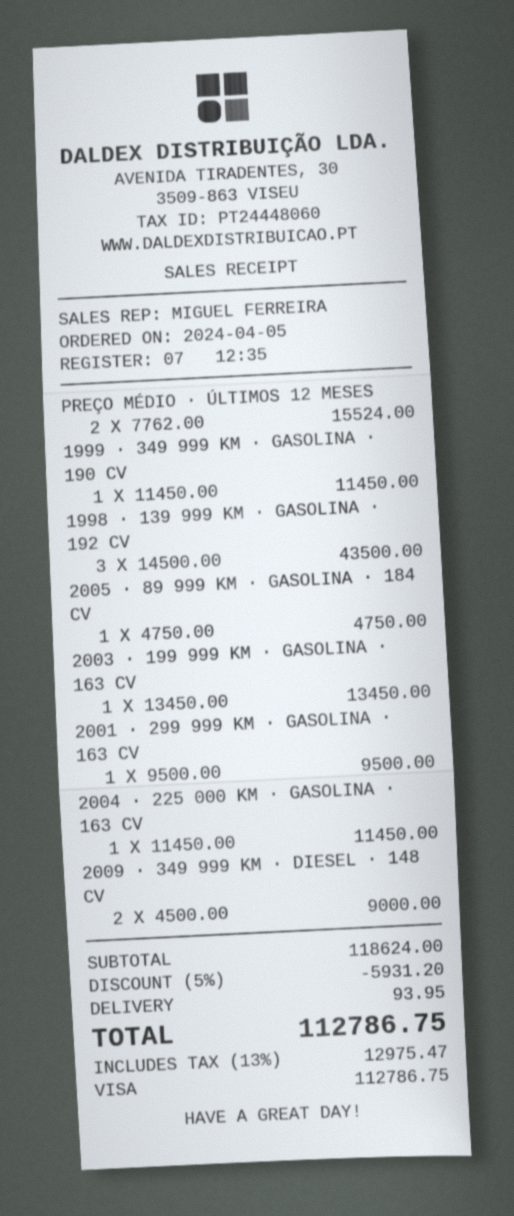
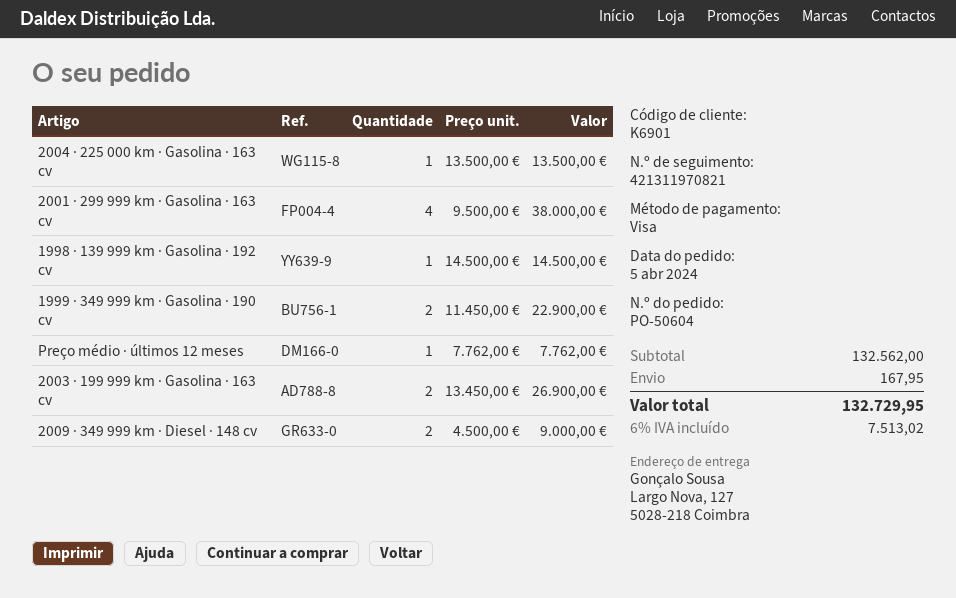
PREÇO MÉDIO · ÚLTIMOS 12 MESES: 2 x 7762.00 = 15524.00 -> 1 x 7762.00 = 7762.00
1999 · 349 999 KM · GASOLINA · 190 CV: 1 x 11450.00 = 11450.00 -> 2 x 11450.00 = 22900.00
1998 · 139 999 KM · GASOLINA · 192 CV: 3 x 14500.00 = 43500.00 -> 1 x 14500.00 = 14500.00
2005 · 89 999 KM · GASOLINA · 184 CV: 1 x 4750.00 = 4750.00 -> none
2003 · 199 999 KM · GASOLINA · 163 CV: 1 x 13450.00 = 13450.00 -> 2 x 13450.00 = 26900.00
2001 · 299 999 KM · GASOLINA · 163 CV: 1 x 9500.00 = 9500.00 -> 4 x 9500.00 = 38000.00
2004 · 225 000 KM · GASOLINA · 163 CV: 1 x 11450.00 = 11450.00 -> 1 x 13500.00 = 13500.00
subtotal: 118624.00 -> 132562.00
discount: 5% = 5931.20 -> none
shipping: 93.95 -> 167.95
tax: 13% = 12975.47 -> 6% = 7513.02
total: 112786.75 -> 132729.95

